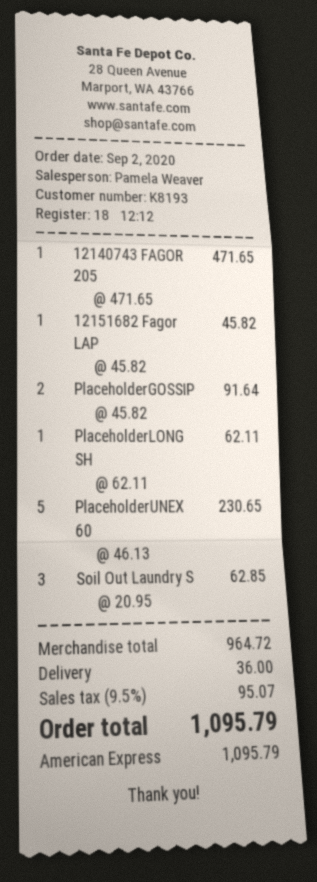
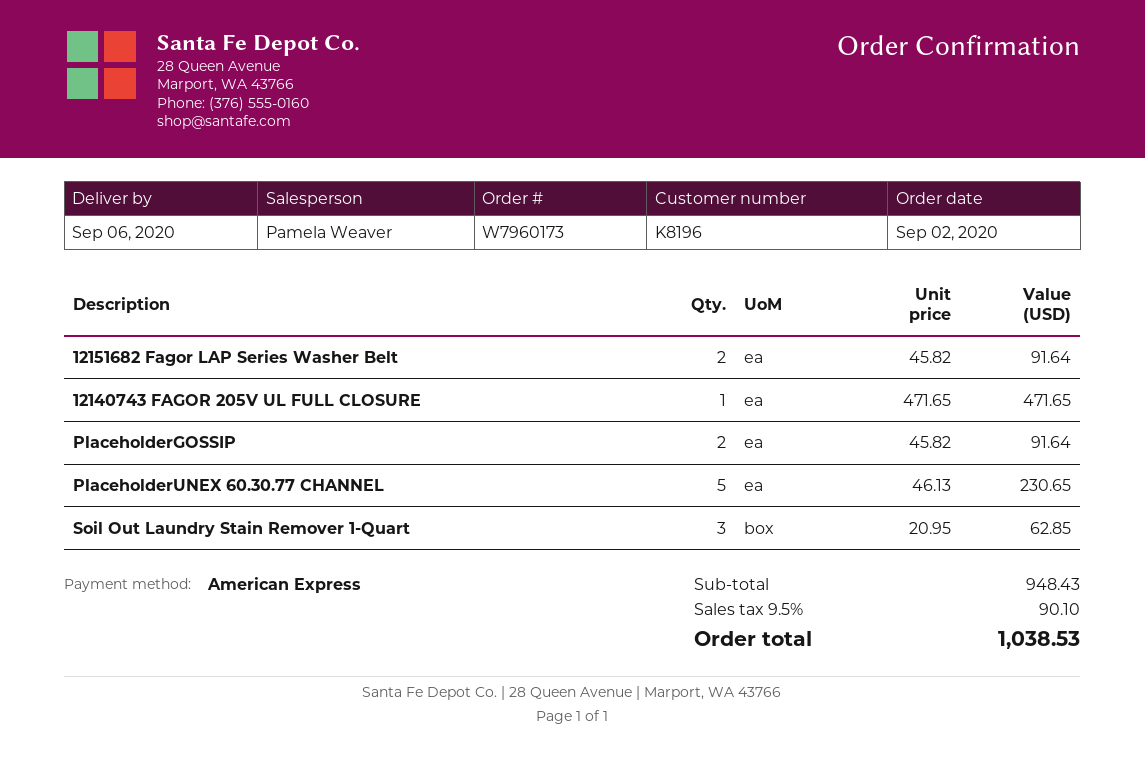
customer number: K8193 -> K8196
12151682 Fagor LAP: 1 x 45.82 = 45.82 -> 2 x 45.82 = 91.64
PlaceholderLONG SH: 1 x 62.11 = 62.11 -> none
subtotal: 964.72 -> 948.43
shipping: 36.00 -> none
tax: 9.5% = 95.07 -> 9.5% = 90.10
total: 1095.79 -> 1038.53

